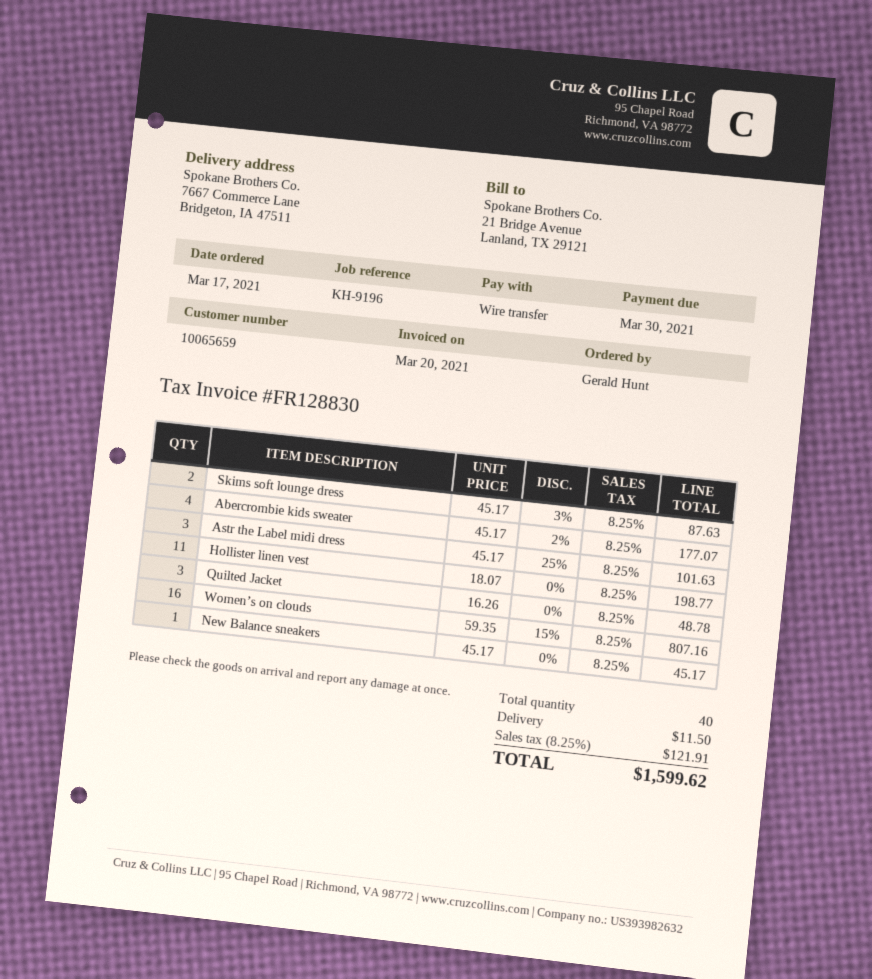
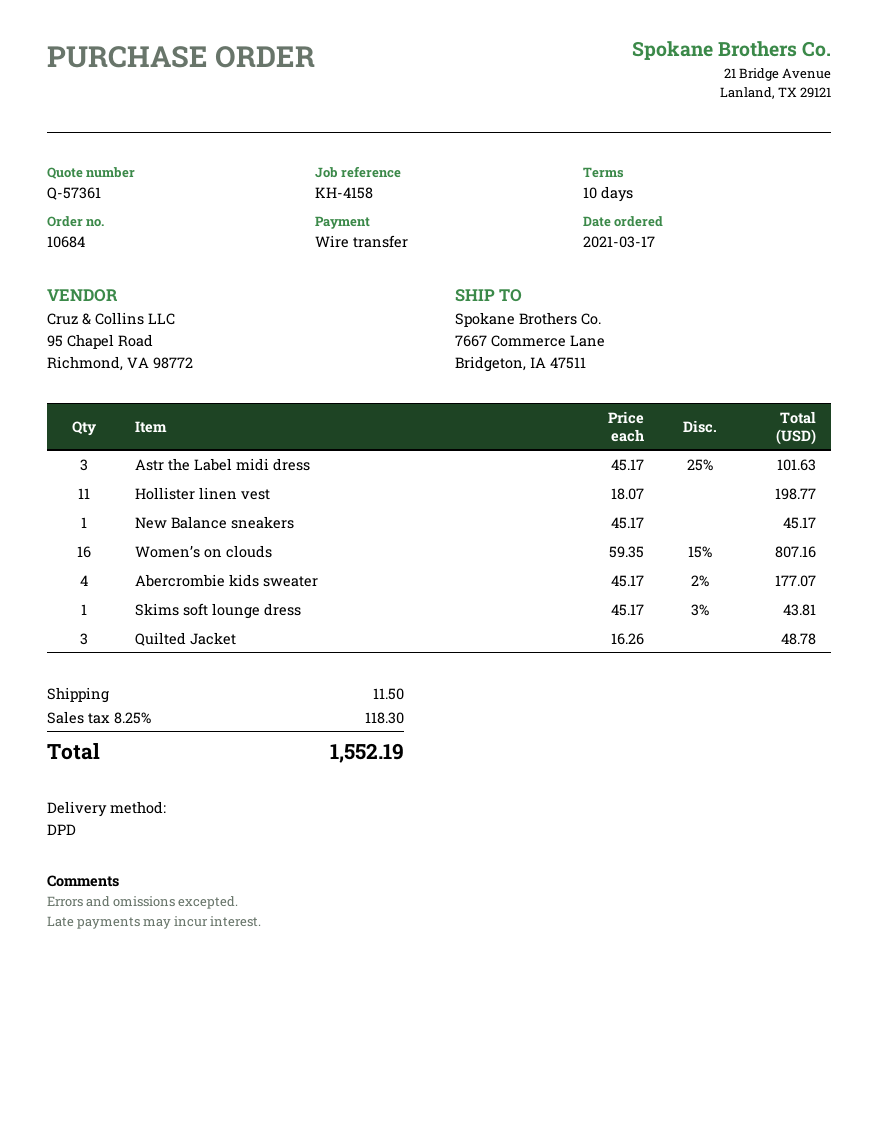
reference: KH-9196 -> KH-4158
Skims soft lounge dress: 2 x 45.17 - 3% = 87.63 -> 1 x 45.17 - 3% = 43.81
tax: 8.25% = 121.91 -> 8.25% = 118.30
total: 1599.62 -> 1552.19

